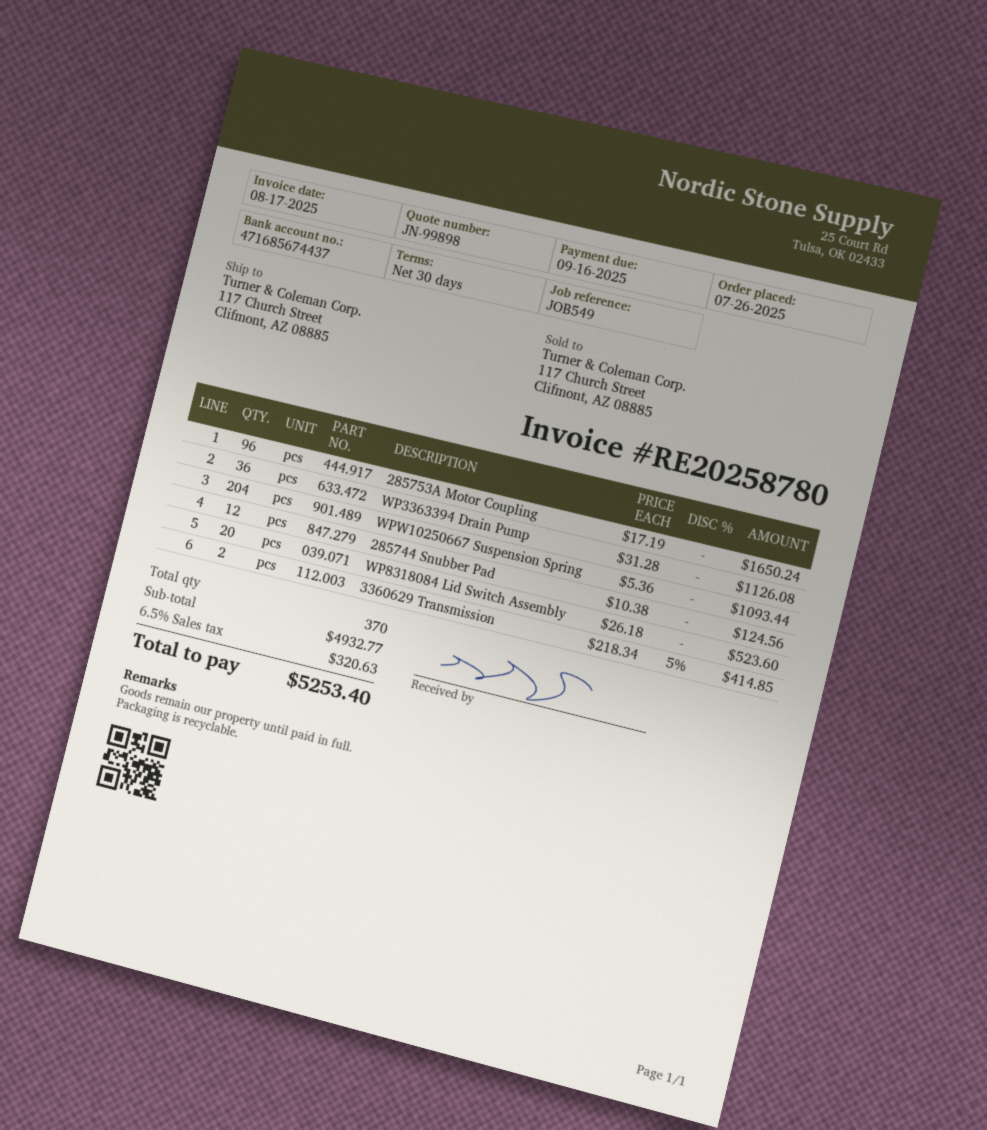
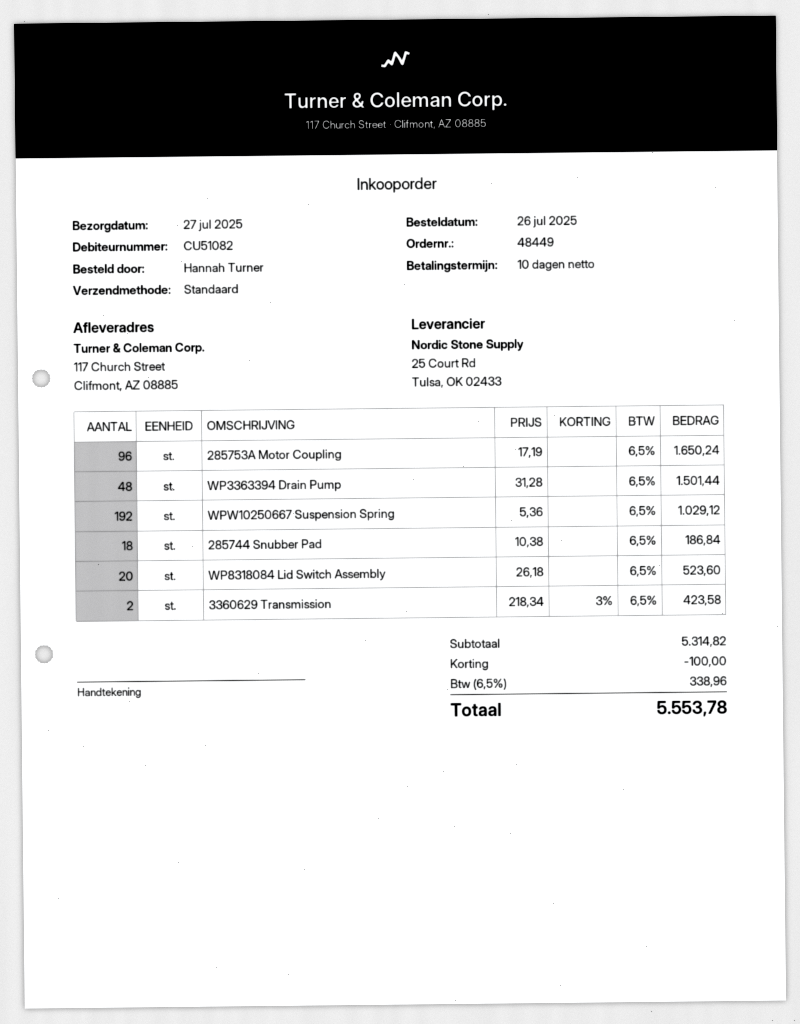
payment terms: 30 days -> 10 days
WP3363394 Drain Pump: 36 x 31.28 = 1126.08 -> 48 x 31.28 = 1501.44
WPW10250667 Suspension Spring: 204 x 5.36 = 1093.44 -> 192 x 5.36 = 1029.12
285744 Snubber Pad: 12 x 10.38 = 124.56 -> 18 x 10.38 = 186.84
3360629 Transmission: 2 x 218.34 - 5% = 414.85 -> 2 x 218.34 - 3% = 423.58
subtotal: 4932.77 -> 5314.82
discount: none -> 100.00
tax: 6.5% = 320.63 -> 6.5% = 338.96
total: 5253.40 -> 5553.78

